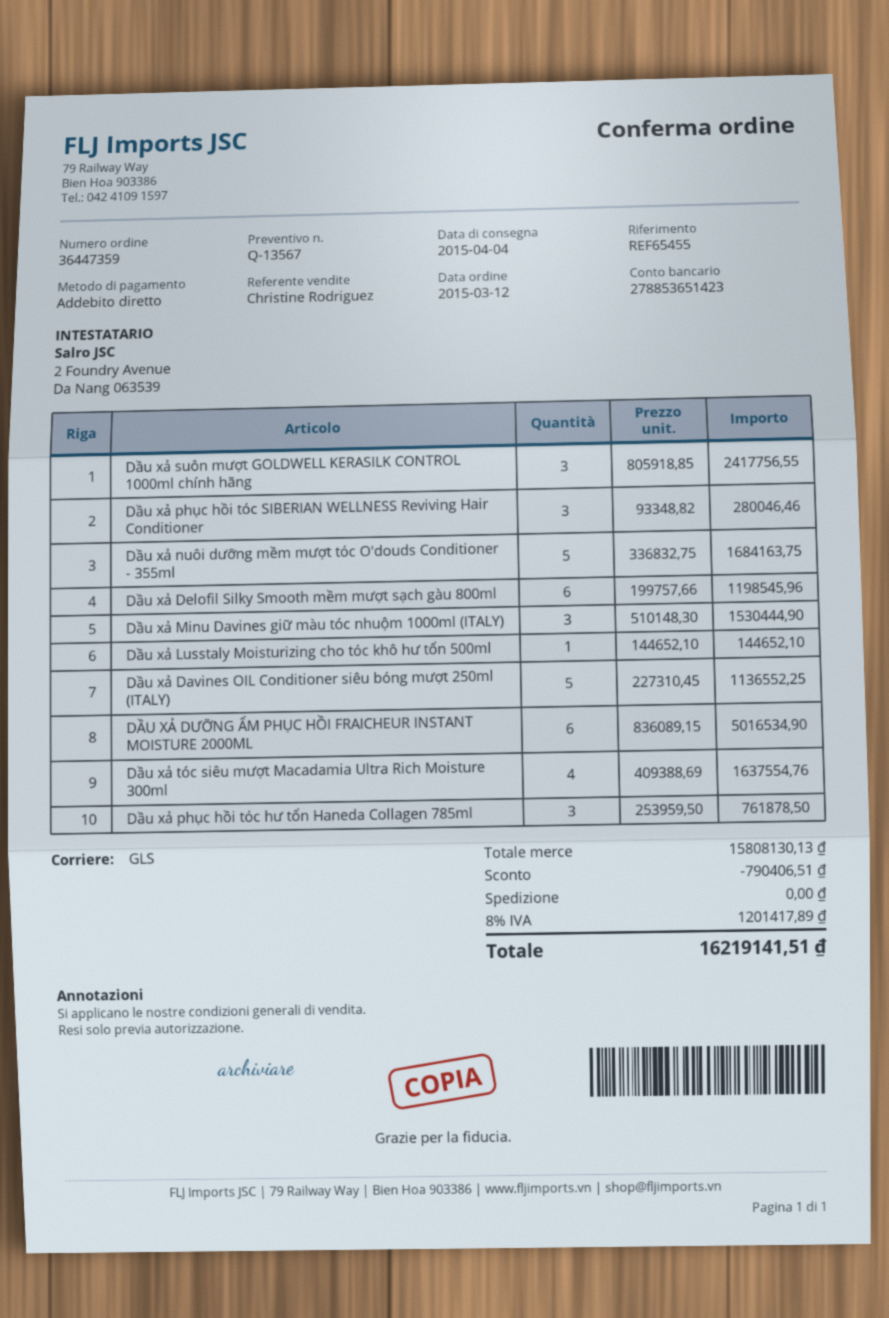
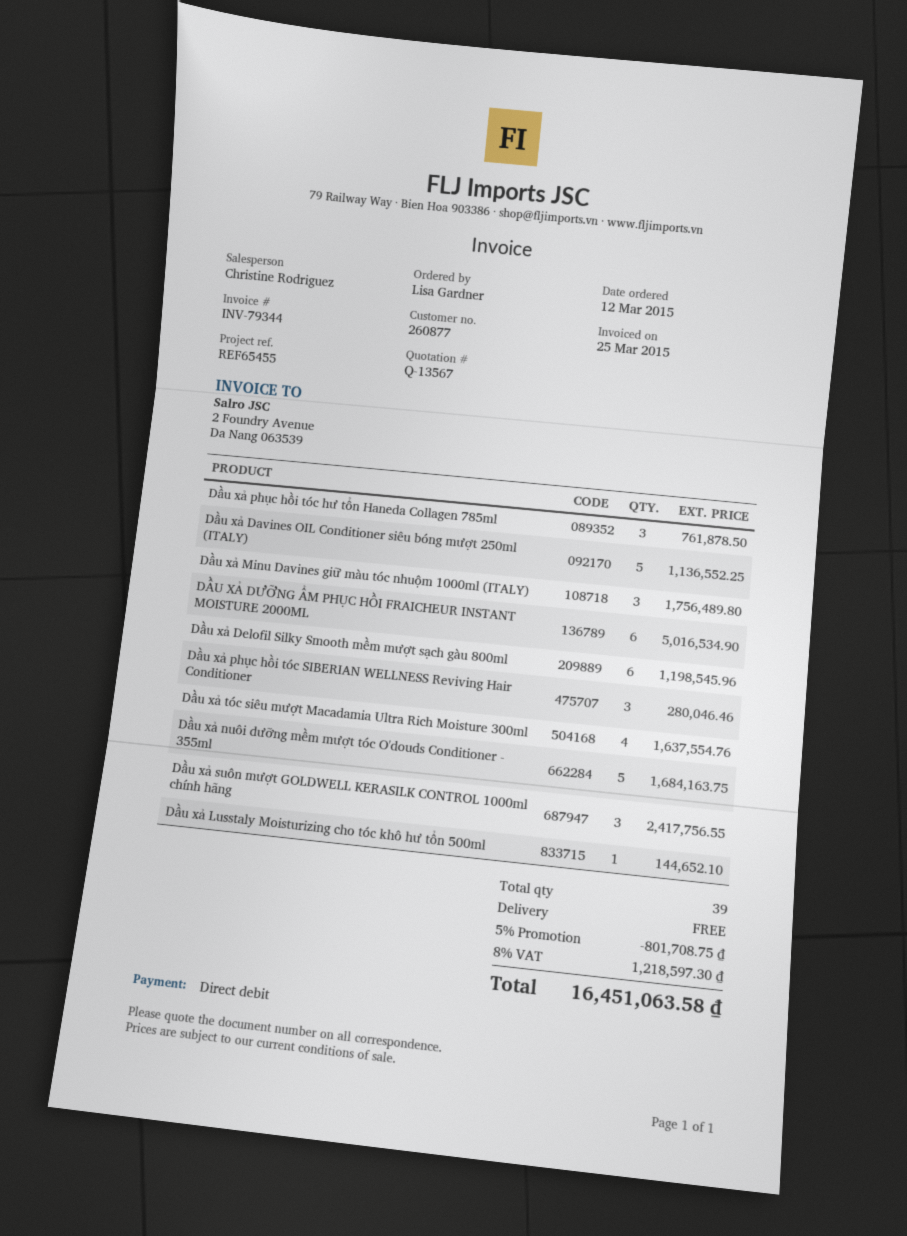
Dầu xả Minu Davines giữ màu tóc nhuộm 1000ml (ITALY): 3 for 1530444.90 -> 3 for 1756489.80
discount: 790406.51 -> 801708.75
tax: 8% = 1201417.89 -> 8% = 1218597.30
total: 16219141.51 -> 16451063.58

